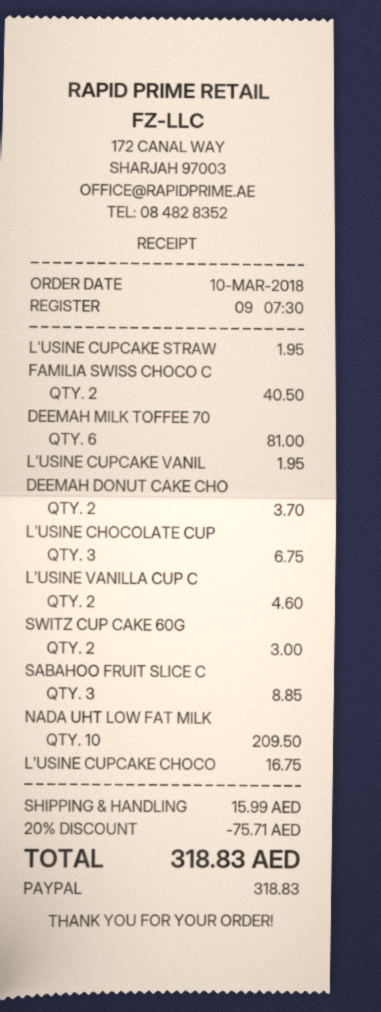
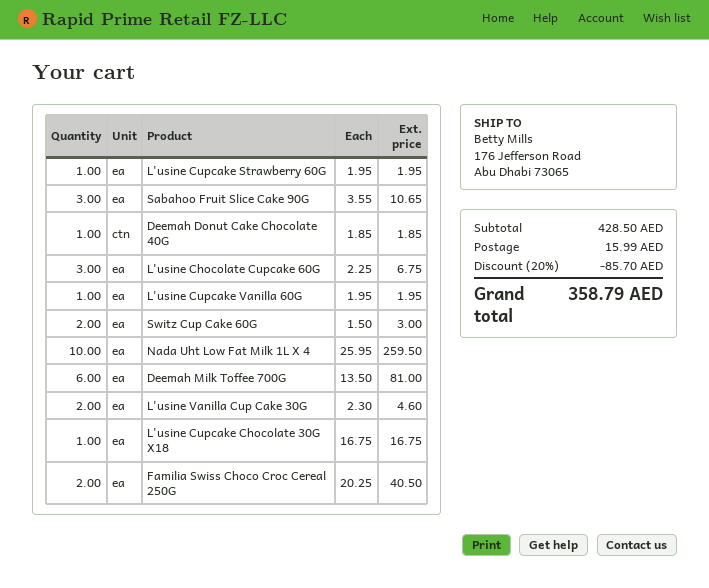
DEEMAH DONUT CAKE CHO: 2 for 3.70 -> 1 for 1.85
SABAHOO FRUIT SLICE C: 3 for 8.85 -> 3 for 10.65
NADA UHT LOW FAT MILK: 10 for 209.50 -> 10 for 259.50
discount: 20% = 75.71 -> 20% = 85.70
total: 318.83 -> 358.79

